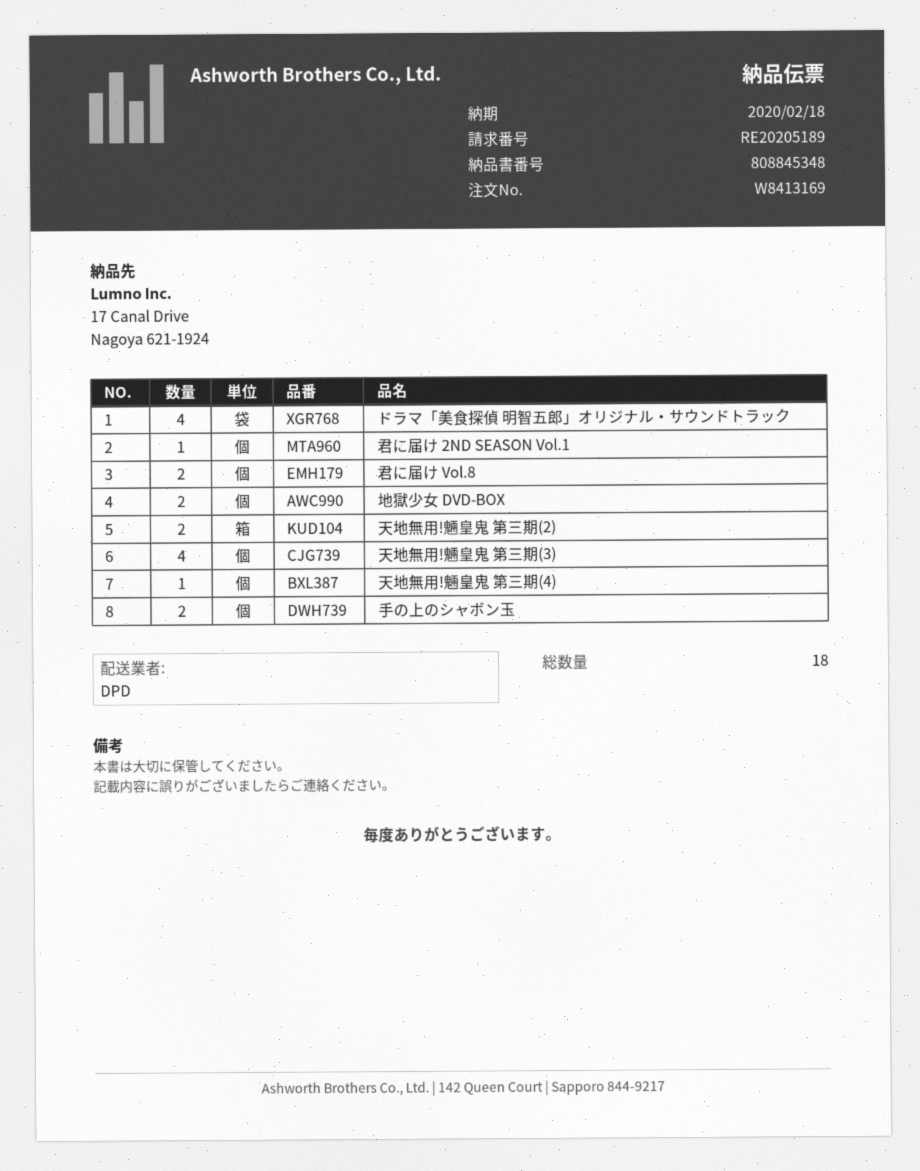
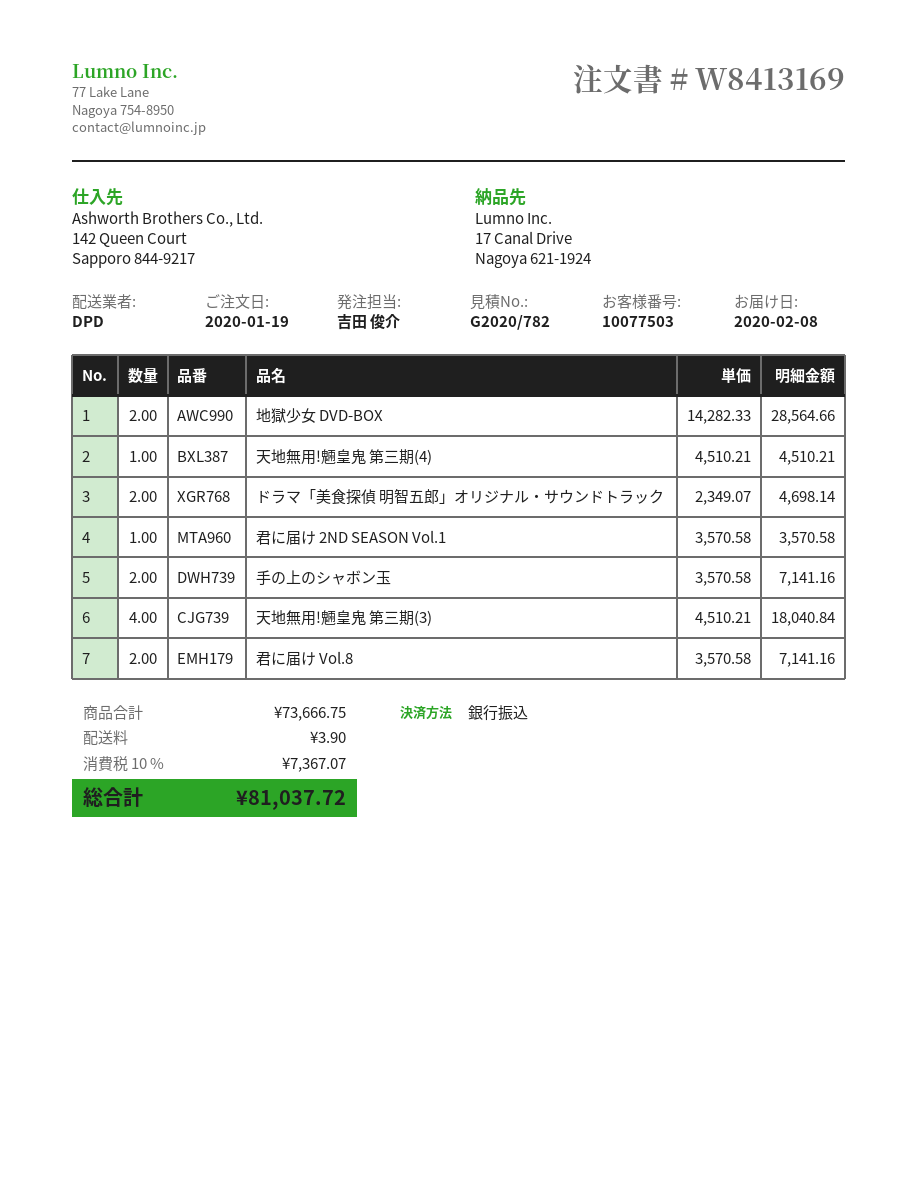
delivery date: 2020-02-18 -> 2020-02-08
ドラマ「美食探偵 明智五郎」オリジナル・サウンドトラック: 4 -> 2
天地無用!魎皇鬼 第三期(2): 2 -> none

